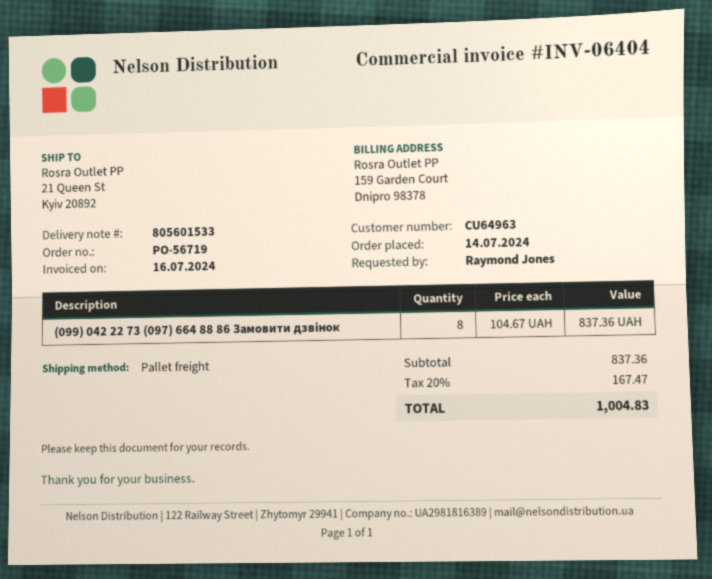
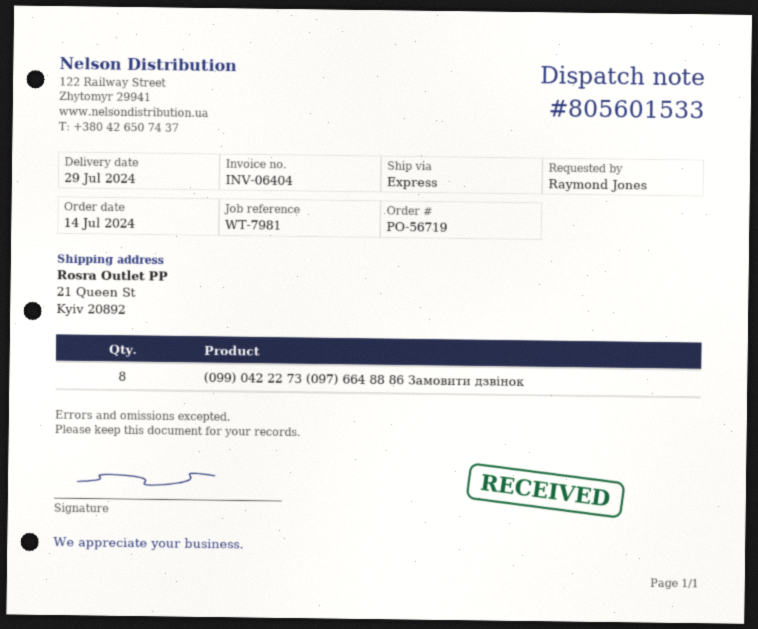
shipping method: pallet freight -> express

